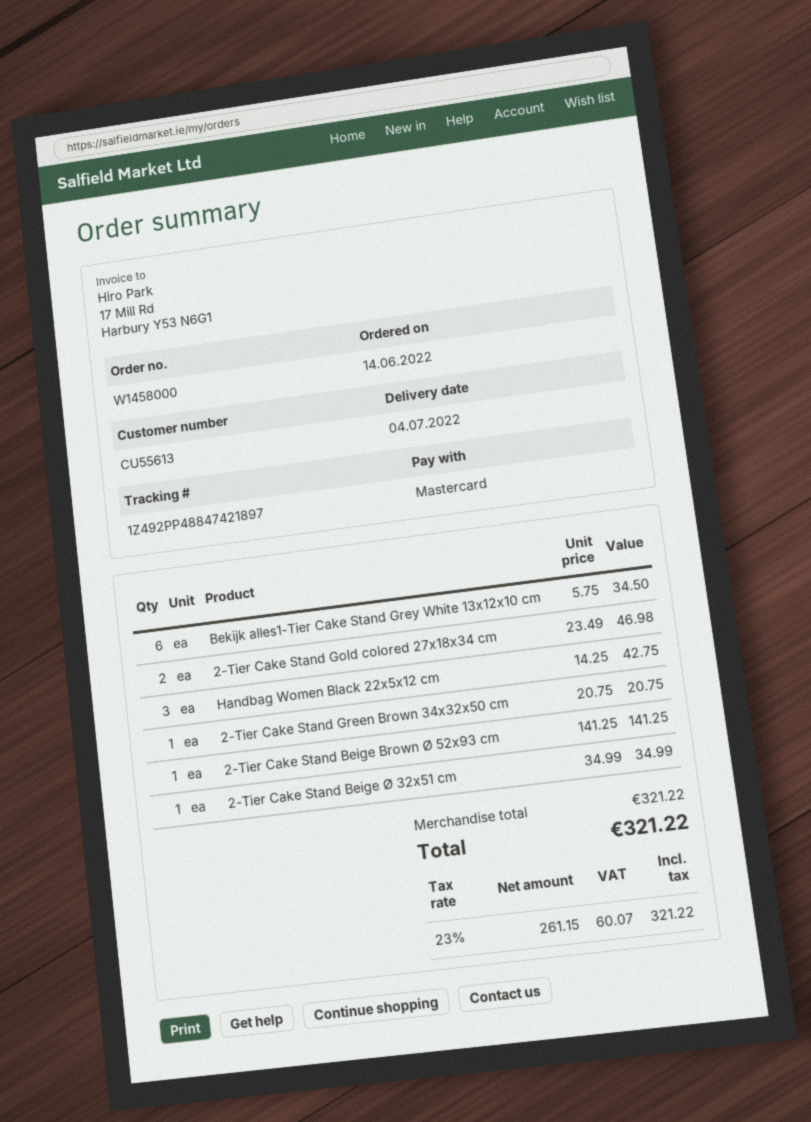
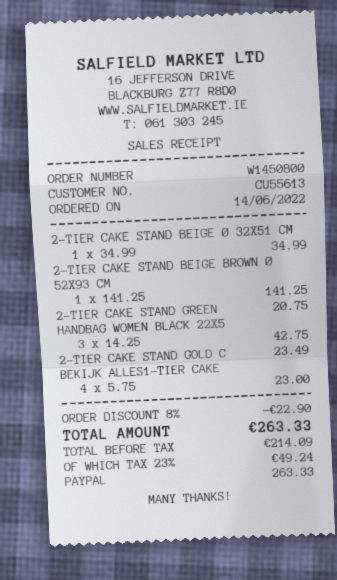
order number: W1458000 -> W1450800
payment method: Mastercard -> PayPal
Bekijk alles1-Tier Cake Stand Grey White 13x12x10 cm: 6 x 5.75 = 34.50 -> 4 x 5.75 = 23.00
2-Tier Cake Stand Gold colored 27x18x34 cm: 2 x 23.49 = 46.98 -> 1 x 23.49 = 23.49
discount: none -> 8% = 22.90
net: 261.15 -> 214.09
tax: 23% = 60.07 -> 23% = 49.24
total: 321.22 -> 263.33

